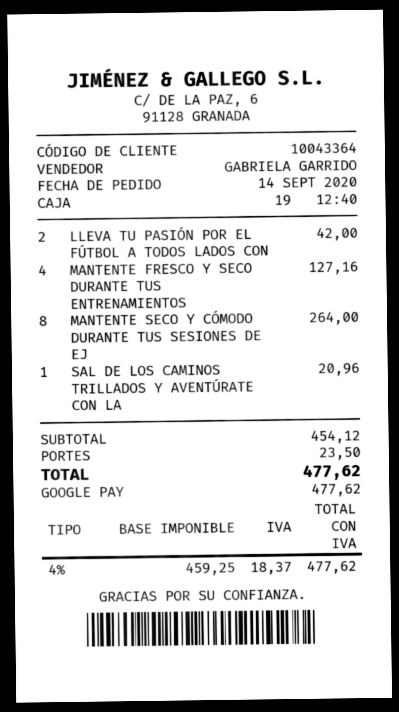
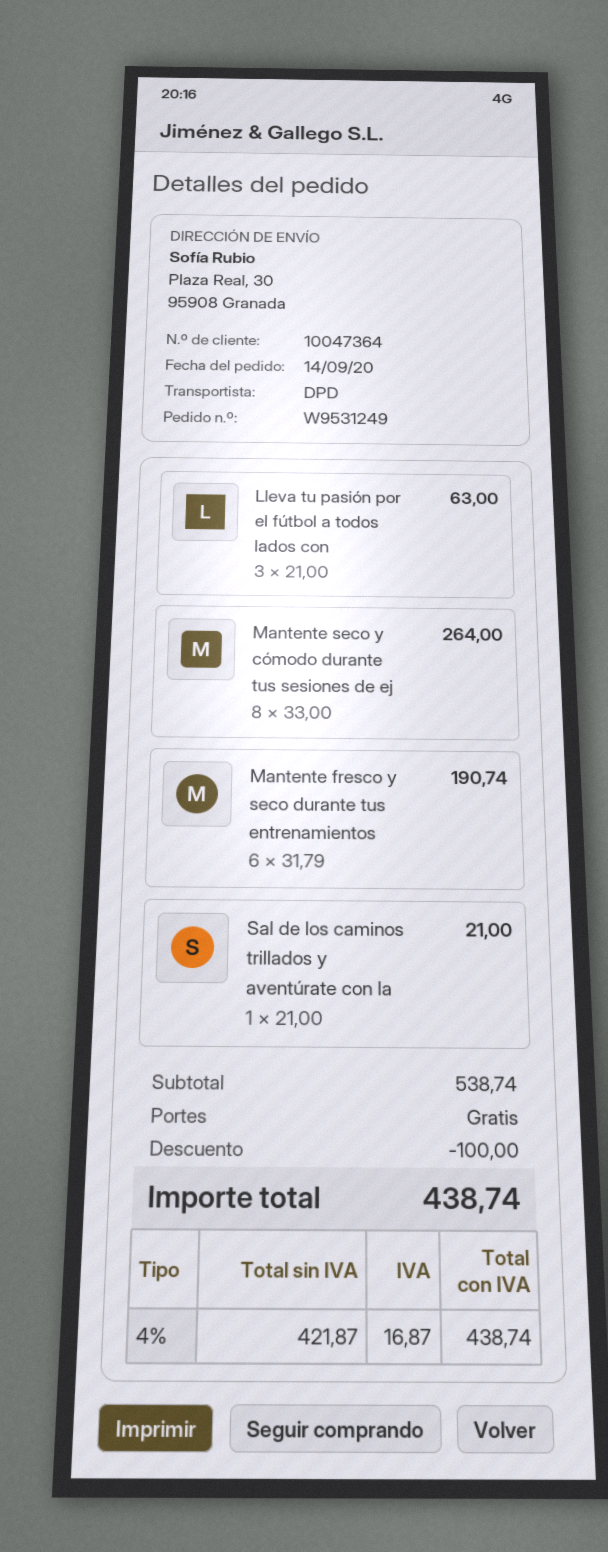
customer number: 10043364 -> 10047364
LLEVA TU PASIÓN POR EL FÚTBOL A TODOS LADOS CON: 2 for 42.00 -> 3 for 63.00
MANTENTE FRESCO Y SECO DURANTE TUS ENTRENAMIENTOS: 4 for 127.16 -> 6 for 190.74
SAL DE LOS CAMINOS TRILLADOS Y AVENTÚRATE CON LA: 1 for 20.96 -> 1 for 21.00
subtotal: 454.12 -> 538.74
discount: none -> 100.00
shipping: 23.50 -> 0.00
net: 459.25 -> 421.87
tax: 4% = 18.37 -> 4% = 16.87
total: 477.62 -> 438.74

